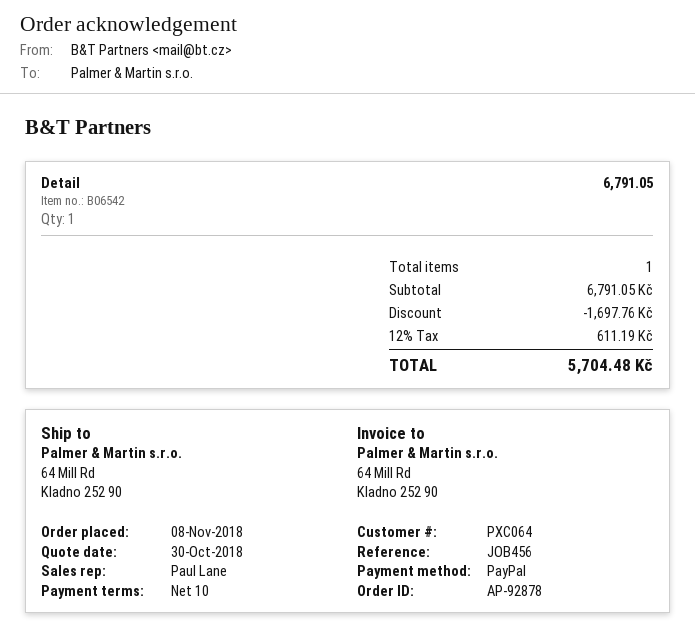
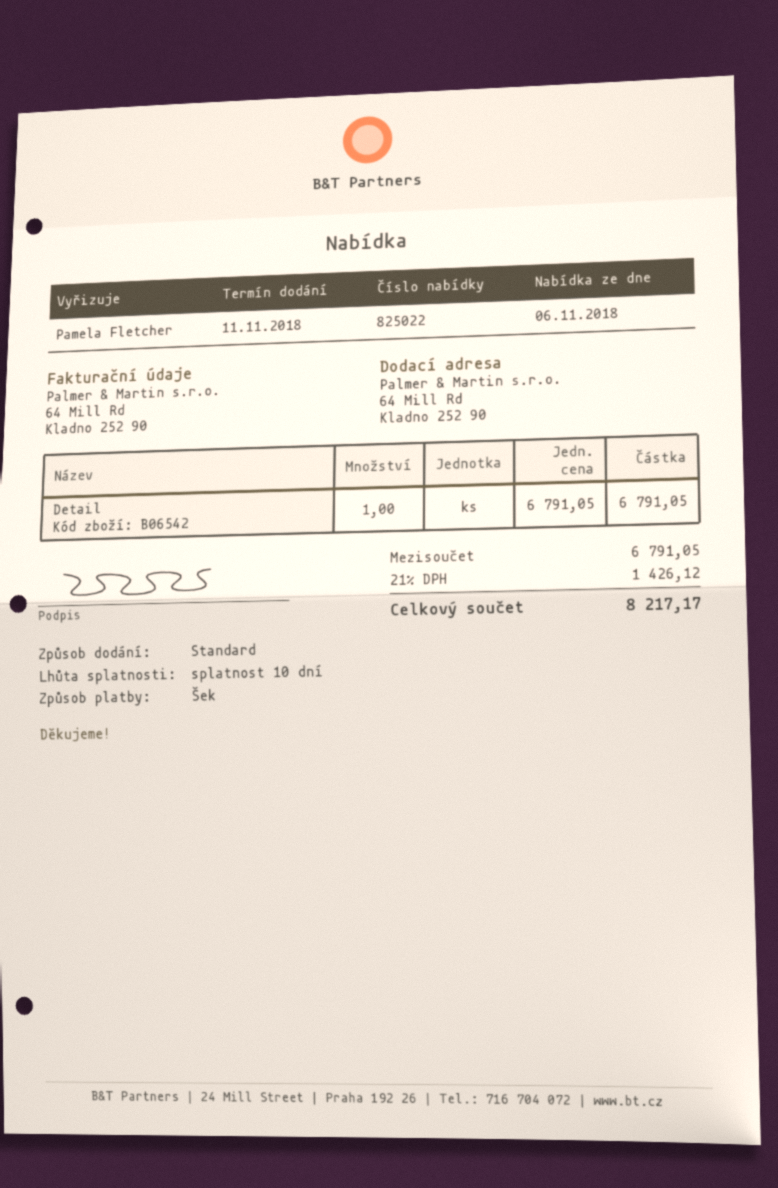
quote date: 2018-10-30 -> 2018-11-06
sales rep: Paul Lane -> Pamela Fletcher
payment method: PayPal -> cheque
discount: 1697.76 -> none
tax: 12% = 611.19 -> 21% = 1426.12
total: 5704.48 -> 8217.17

